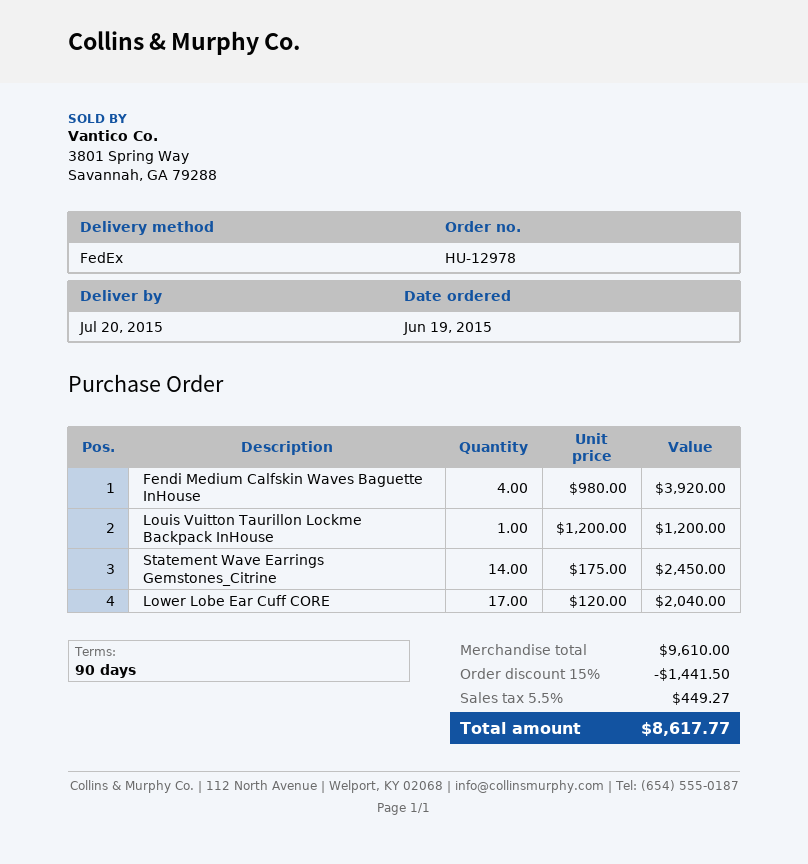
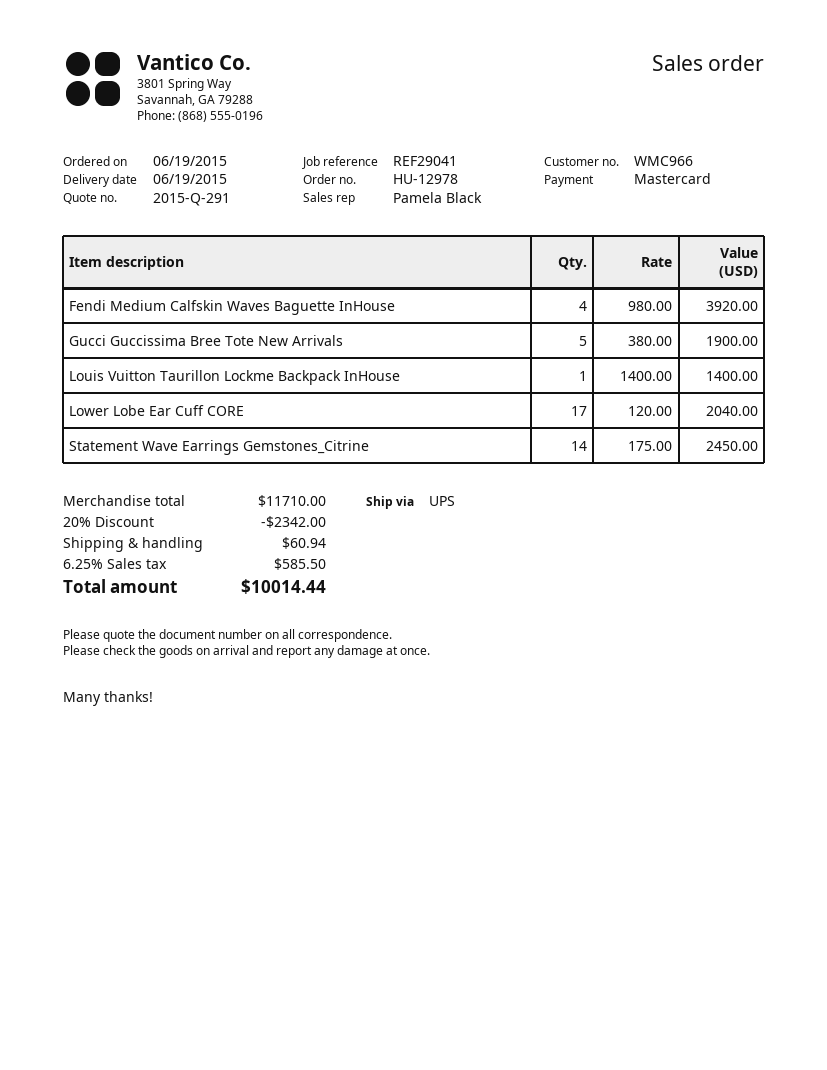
delivery date: 2015-07-20 -> 2015-06-19
shipping method: FedEx -> UPS
Louis Vuitton Taurillon Lockme Backpack InHouse: 1 x 1200.00 = 1200.00 -> 1 x 1400.00 = 1400.00
Gucci Guccissima Bree Tote New Arrivals: none -> 5 x 380.00 = 1900.00
subtotal: 9610.00 -> 11710.00
discount: 15% = 1441.50 -> 20% = 2342.00
shipping: none -> 60.94
tax: 5.5% = 449.27 -> 6.25% = 585.50
total: 8617.77 -> 10014.44

